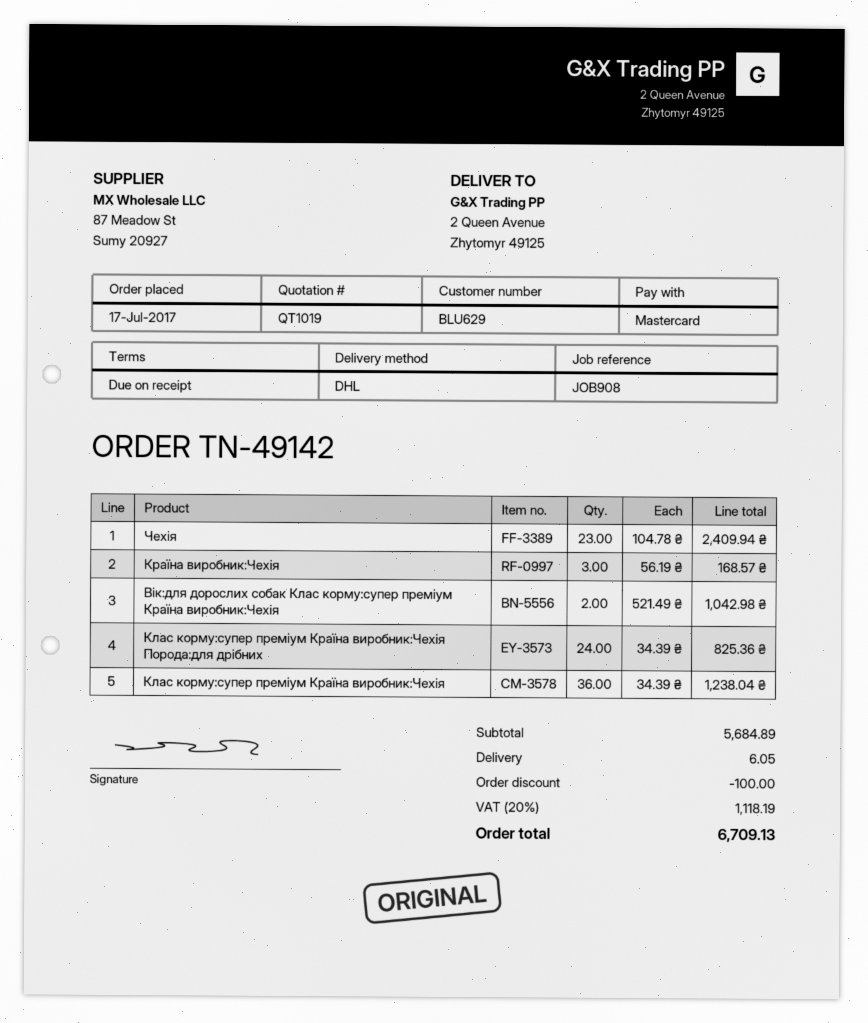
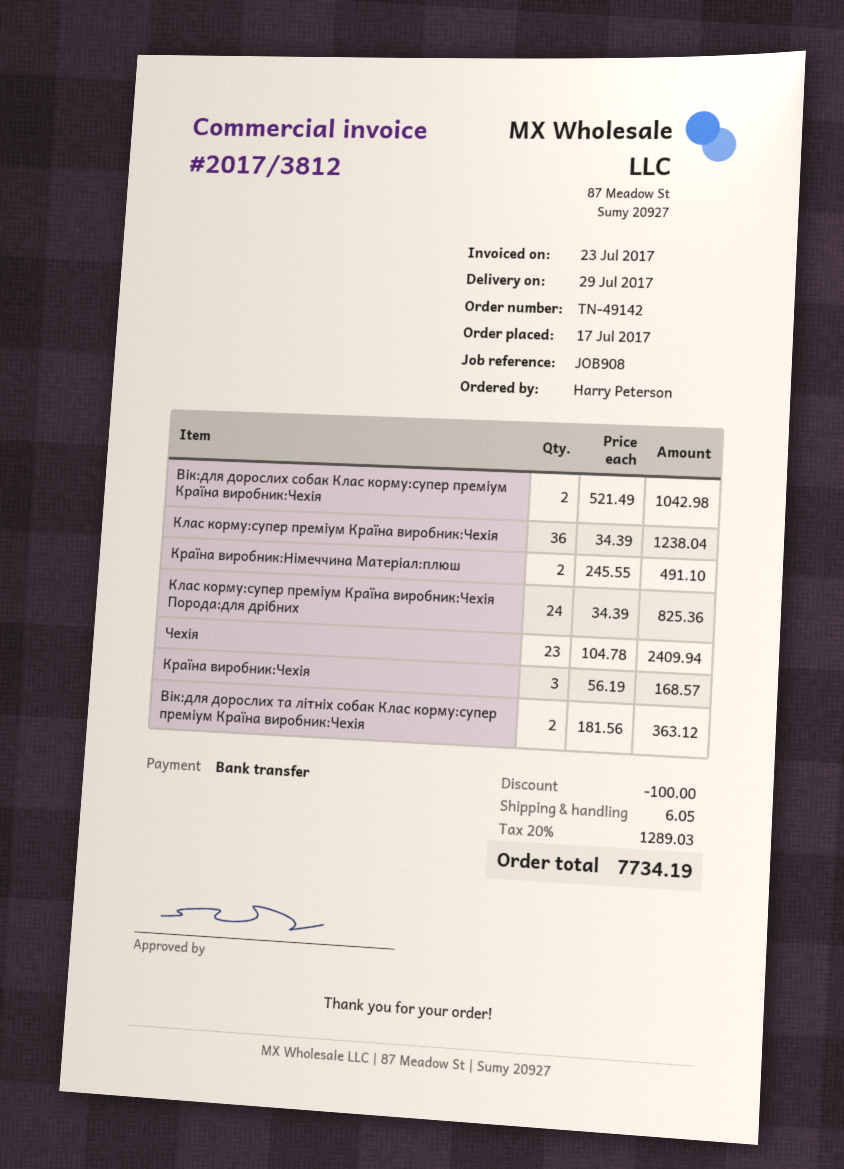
payment method: Mastercard -> bank transfer
Країна виробник:Німеччина Матеріал:плюш: none -> 2 x 245.55 = 491.10
Вік:для дорослих та літніх собак Клас корму:супер преміум Країна виробник:Чехія: none -> 2 x 181.56 = 363.12
tax: 20% = 1118.19 -> 20% = 1289.03
total: 6709.13 -> 7734.19

